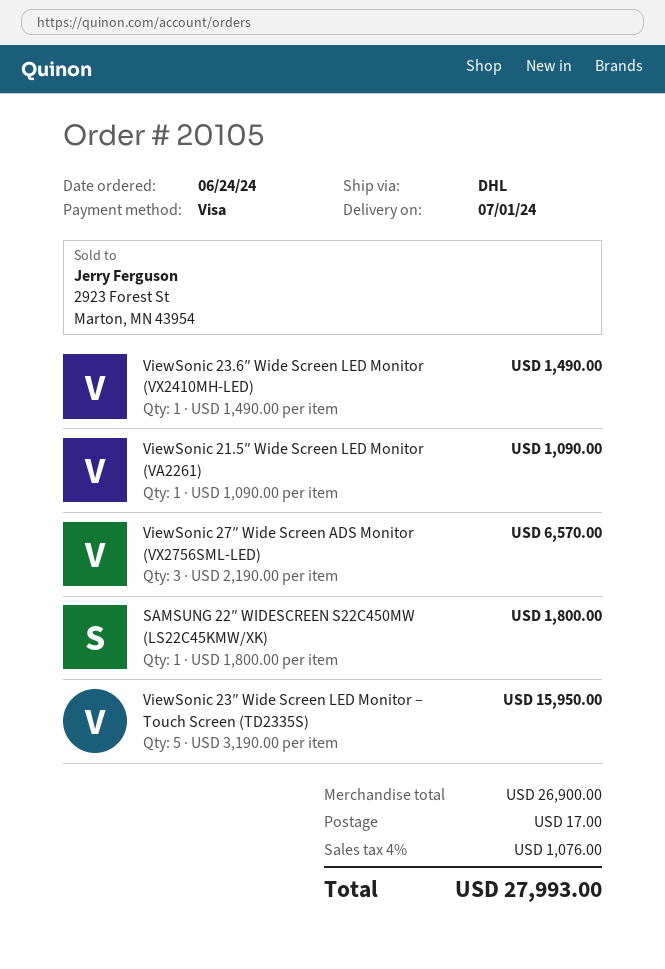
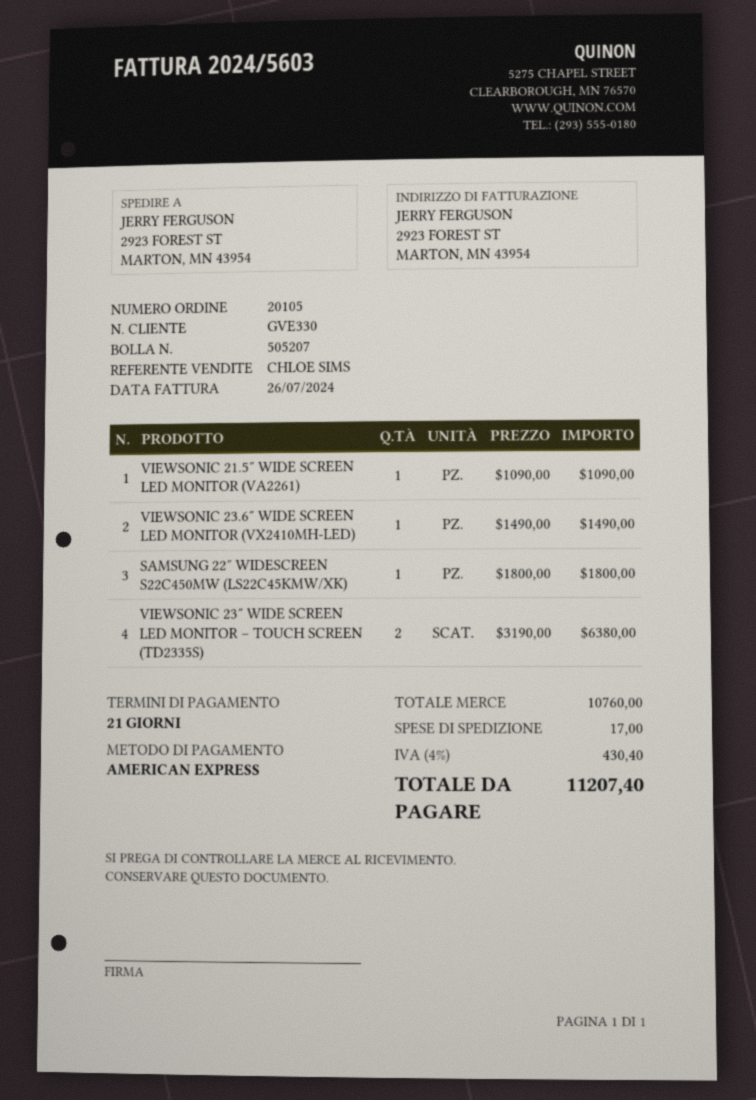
payment method: Visa -> American Express
ViewSonic 27″ Wide Screen ADS Monitor (VX2756SML-LED): 3 x 2190.00 = 6570.00 -> none
ViewSonic 23″ Wide Screen LED Monitor – Touch Screen (TD2335S): 5 x 3190.00 = 15950.00 -> 2 x 3190.00 = 6380.00
subtotal: 26900.00 -> 10760.00
tax: 4% = 1076.00 -> 4% = 430.40
total: 27993.00 -> 11207.40

